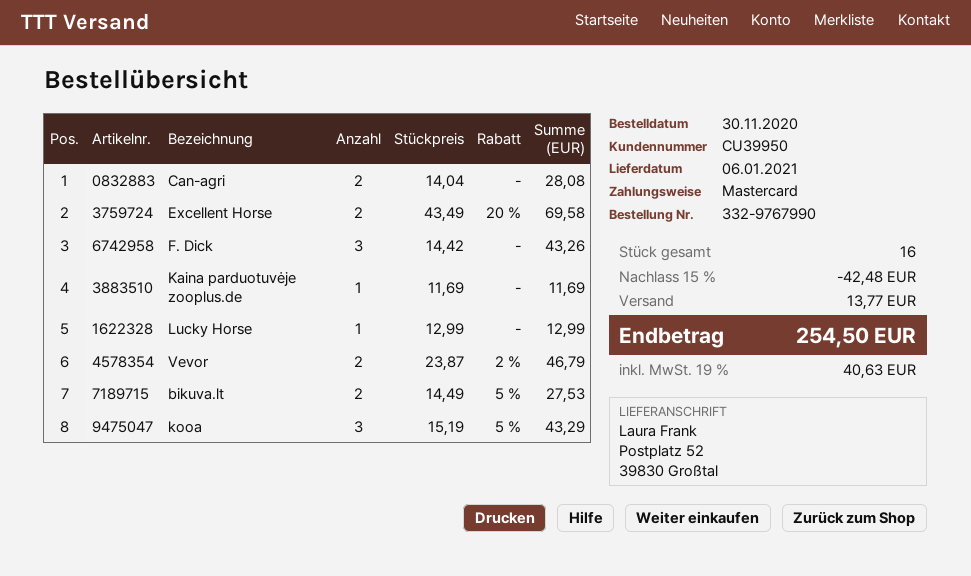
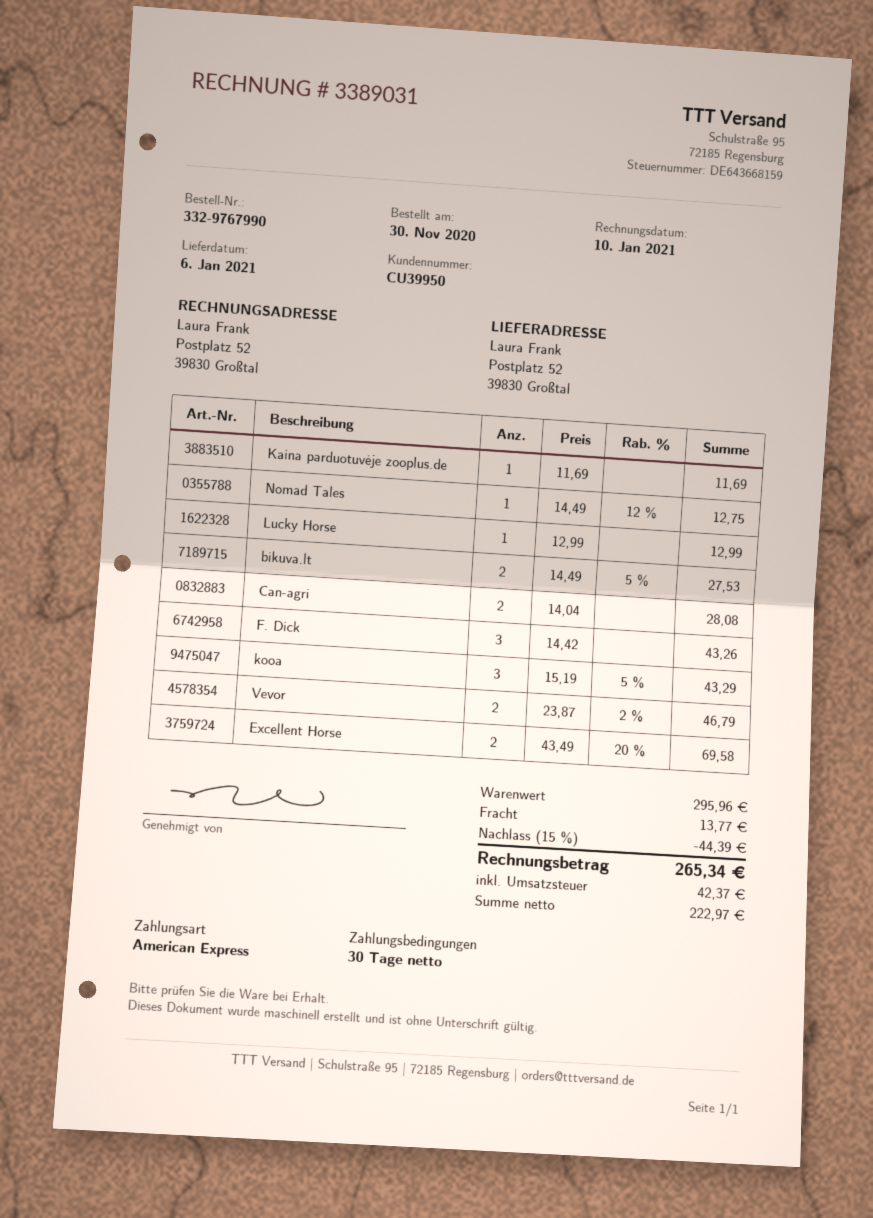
payment method: Mastercard -> American Express
Nomad Tales: none -> 1 x 14.49 - 12% = 12.75
discount: 15% = 42.48 -> 15% = 44.39
tax: 40.63 -> 42.37
total: 254.50 -> 265.34

